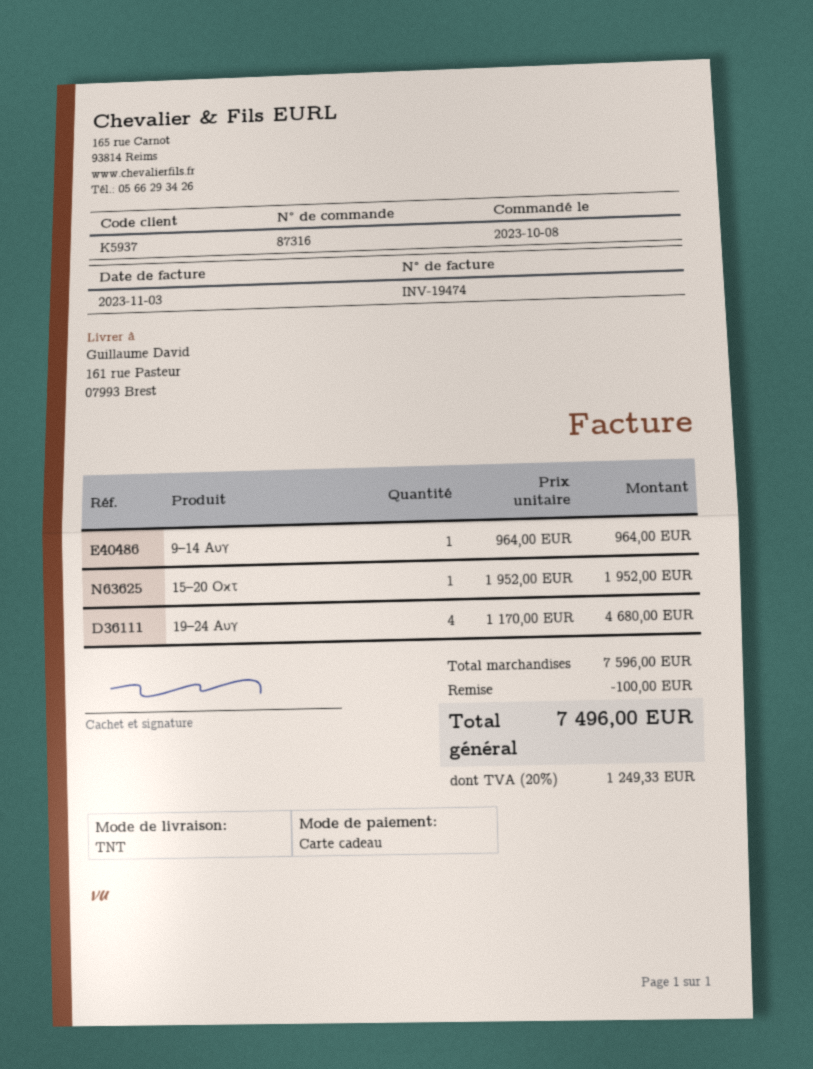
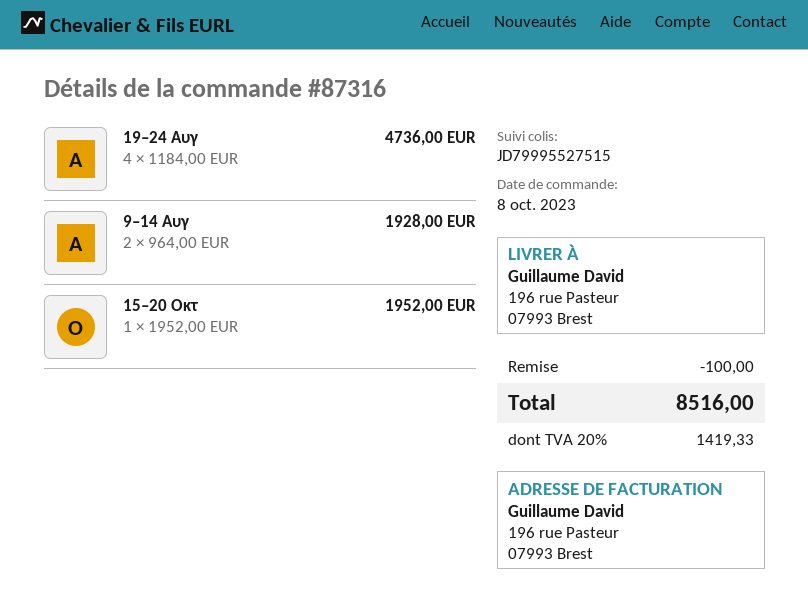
ship to: 161 rue Pasteur, 07993 Brest -> 196 rue Pasteur, 07993 Brest
9–14 Αυγ: 1 x 964.00 = 964.00 -> 2 x 964.00 = 1928.00
19–24 Αυγ: 4 x 1170.00 = 4680.00 -> 4 x 1184.00 = 4736.00
tax: 20% = 1249.33 -> 20% = 1419.33
total: 7496.00 -> 8516.00

